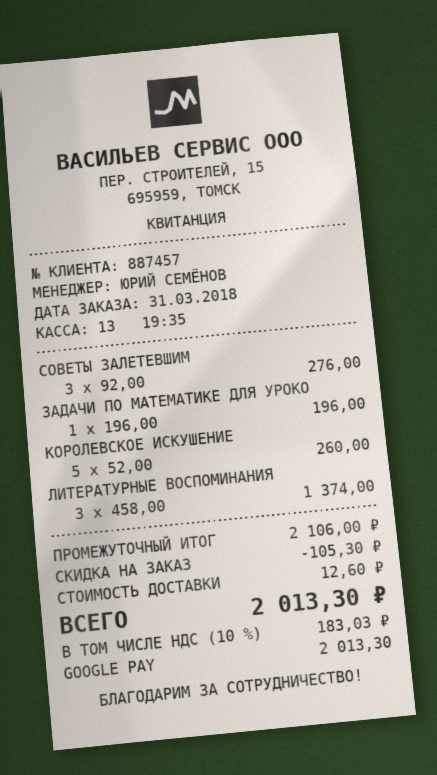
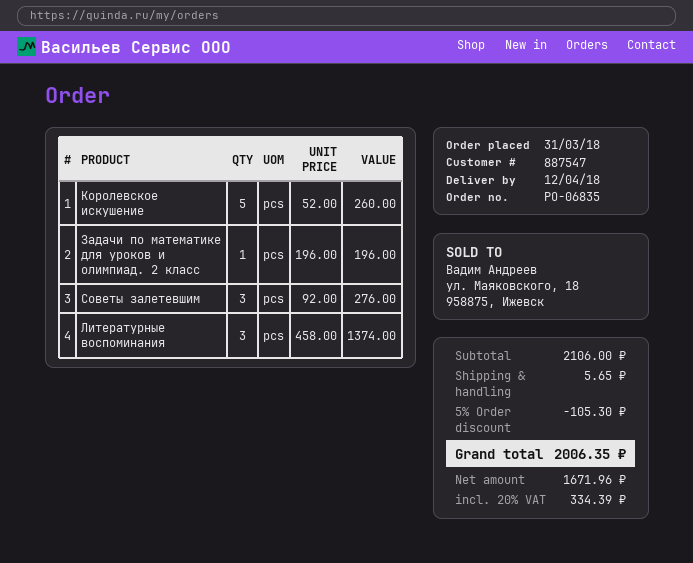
customer number: 887457 -> 887547
shipping: 12.60 -> 5.65
tax: 10% = 183.03 -> 20% = 334.39
total: 2013.30 -> 2006.35

